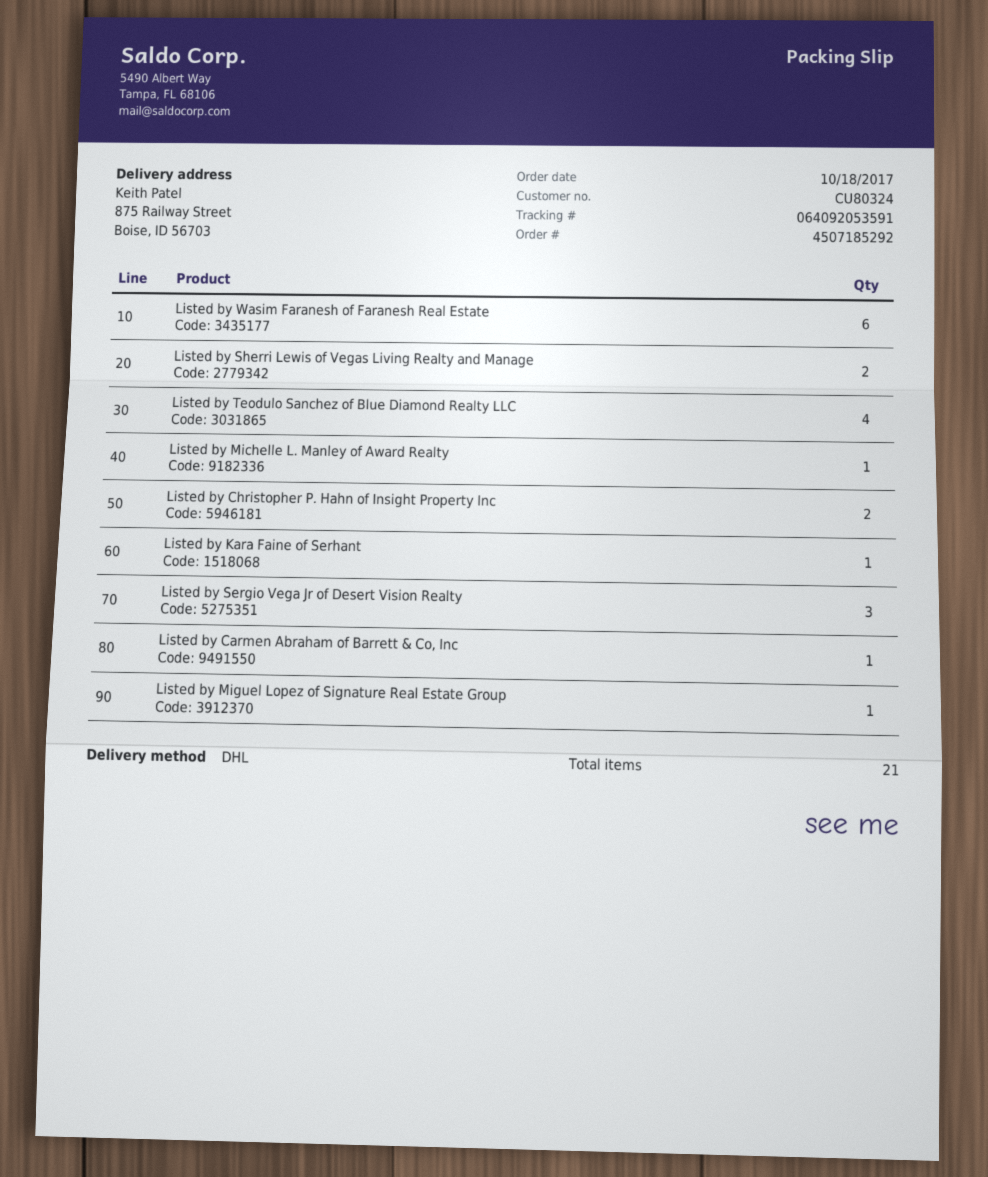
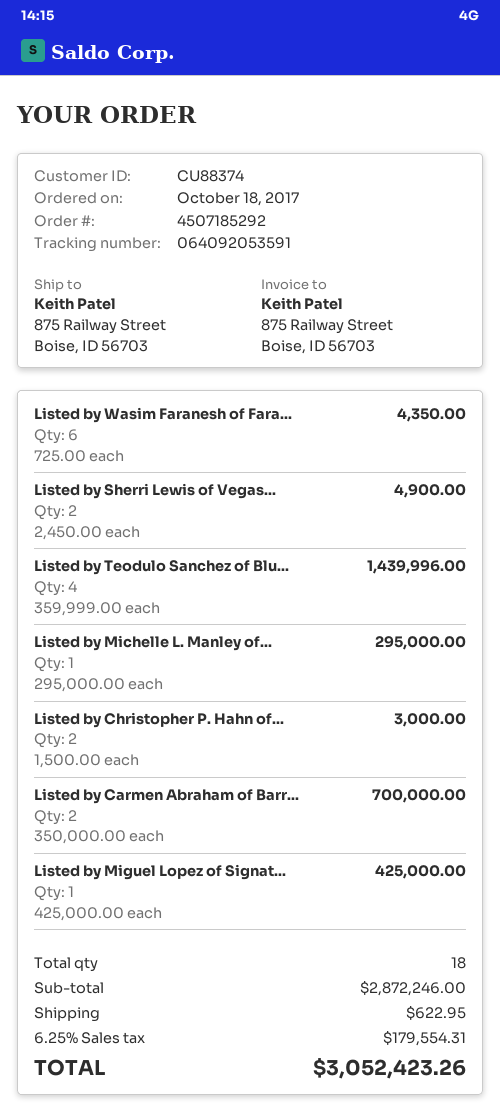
customer number: CU80324 -> CU88374
Listed by Kara Faine of Serhant: 1 -> none
Listed by Sergio Vega Jr of Desert Vision Realty: 3 -> none
Listed by Carmen Abraham of Barrett & Co, Inc: 1 -> 2
total quantity: 21 -> 18

